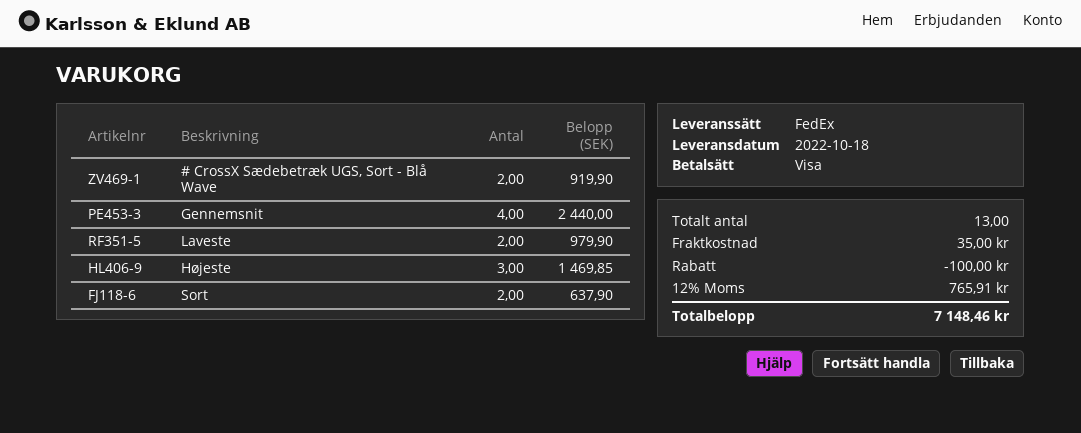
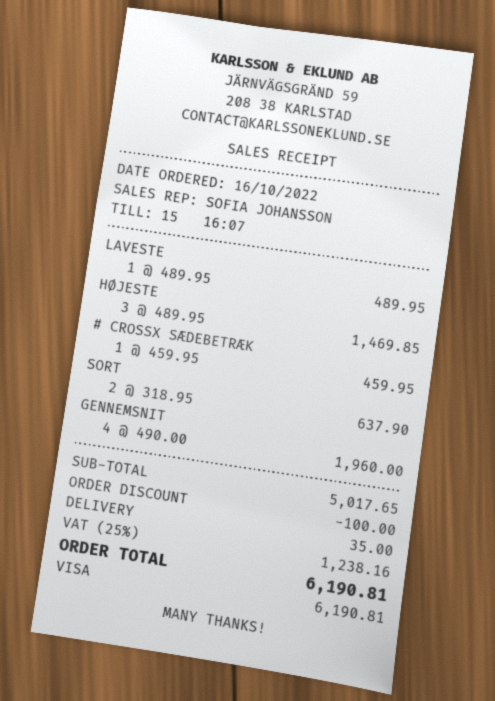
# CrossX Sædebetræk UGS, Sort - Blå Wave: 2 for 919.90 -> 1 for 459.95
Gennemsnit: 4 for 2440.00 -> 4 for 1960.00
Laveste: 2 for 979.90 -> 1 for 489.95
tax: 12% = 765.91 -> 25% = 1238.16
total: 7148.46 -> 6190.81

